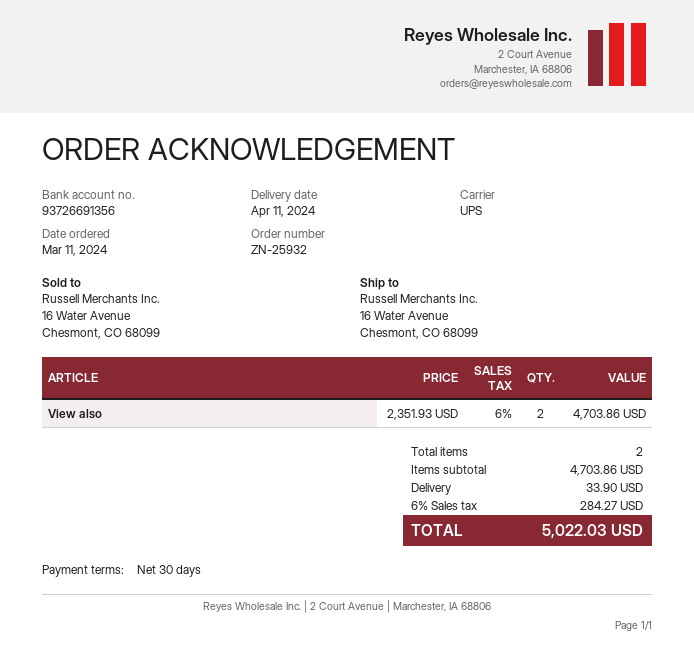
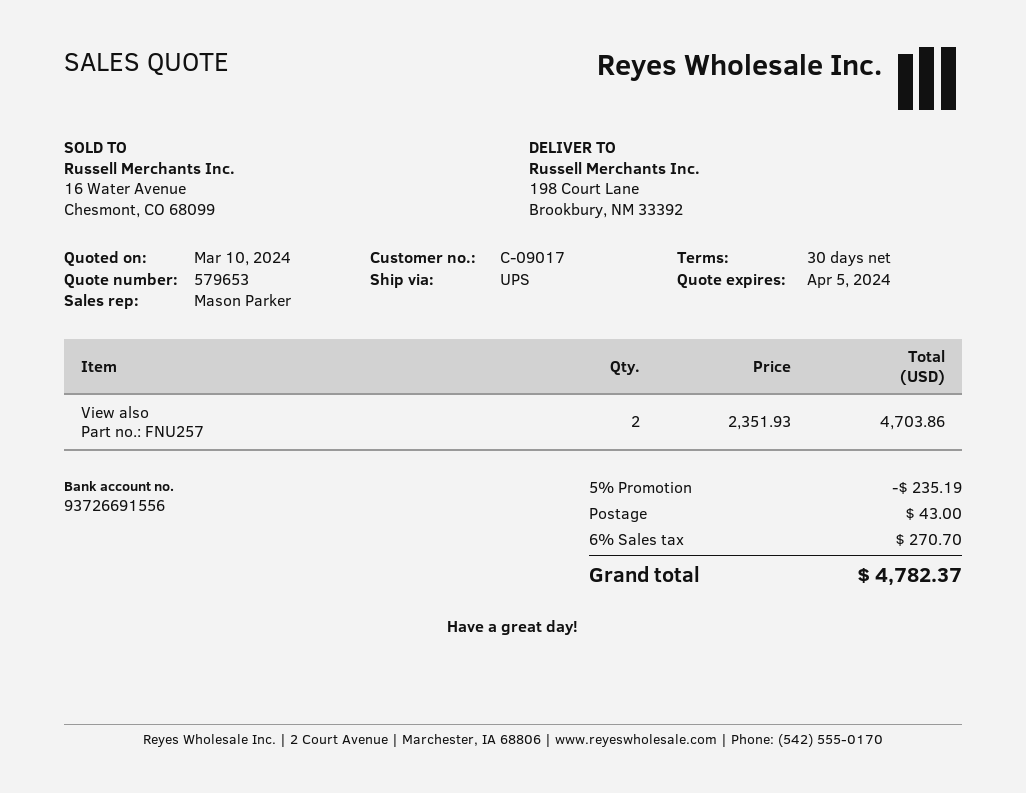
bank account: 93726691356 -> 93726691556
ship to: 16 Water Avenue, Chesmont, CO 68099 -> 198 Court Lane, Brookbury, NM 33392
discount: none -> 5% = 235.19
shipping: 33.90 -> 43.00
tax: 6% = 284.27 -> 6% = 270.70
total: 5022.03 -> 4782.37

